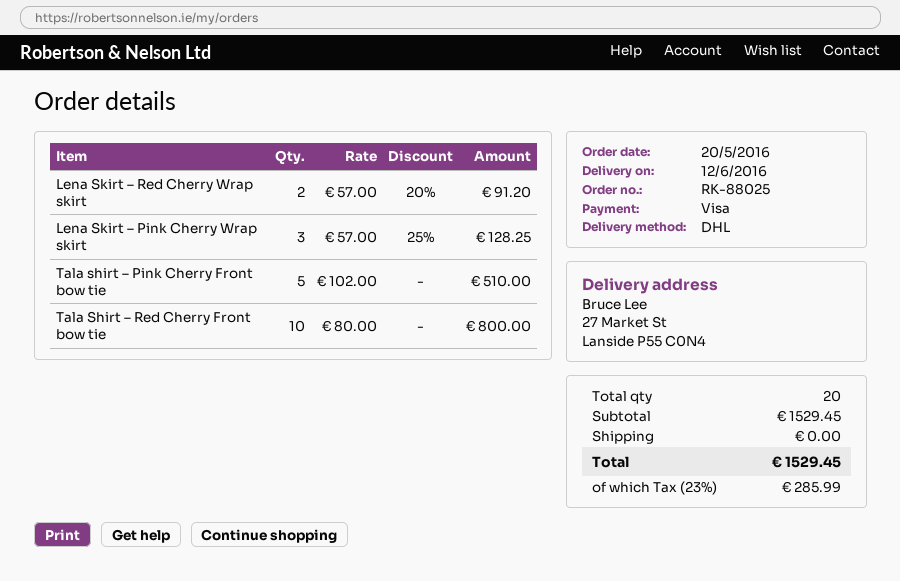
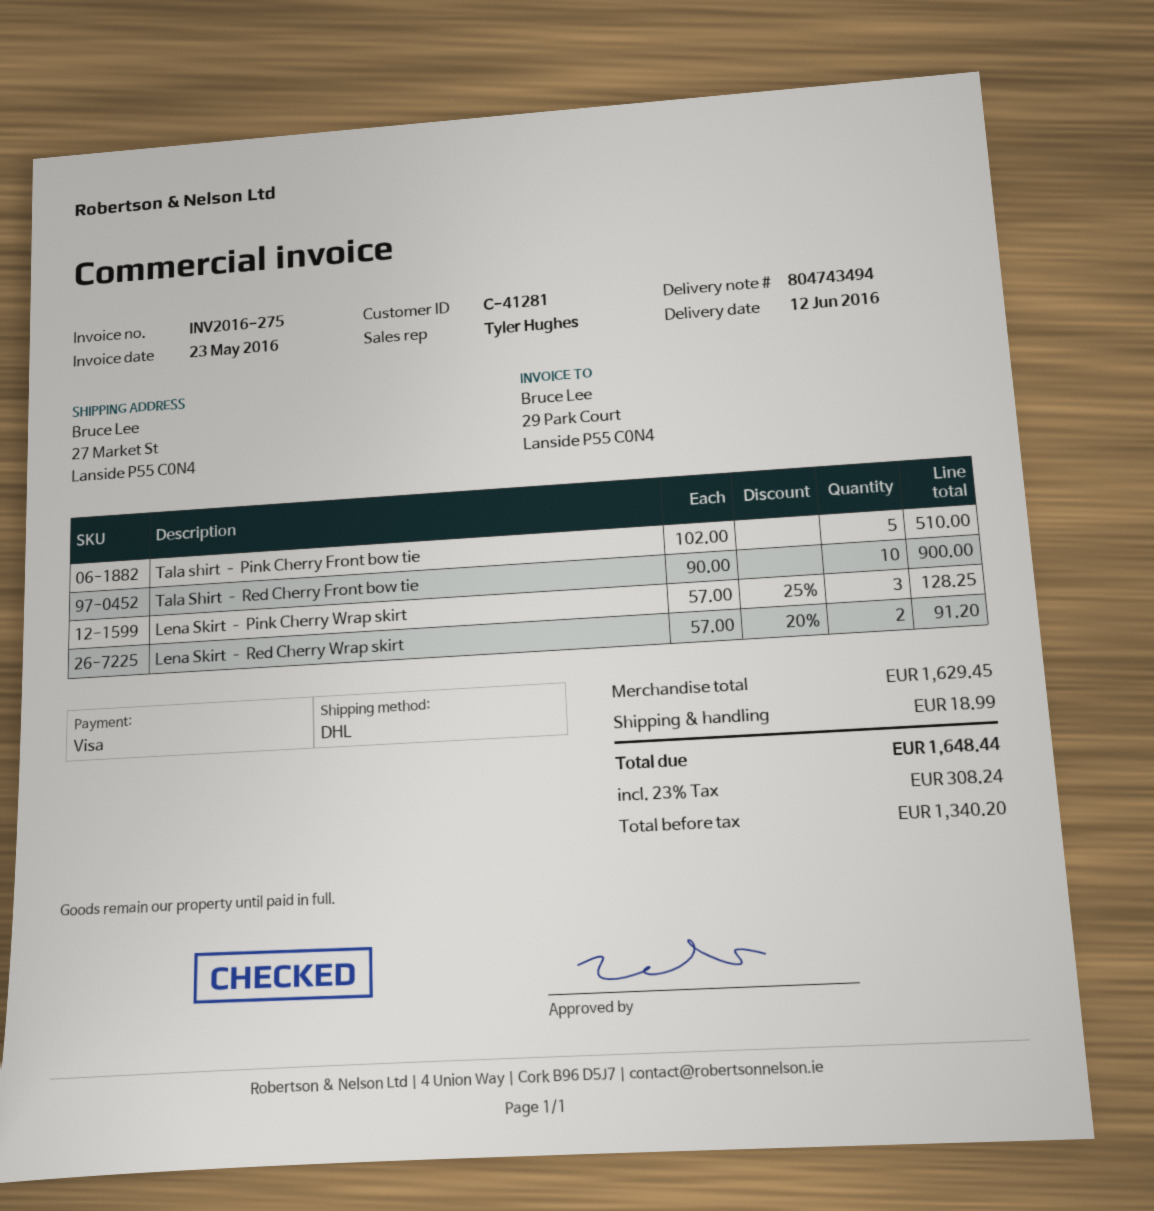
Tala Shirt – Red Cherry Front bow tie: 10 x 80.00 = 800.00 -> 10 x 90.00 = 900.00
subtotal: 1529.45 -> 1629.45
shipping: 0.00 -> 18.99
tax: 23% = 285.99 -> 23% = 308.24
total: 1529.45 -> 1648.44

